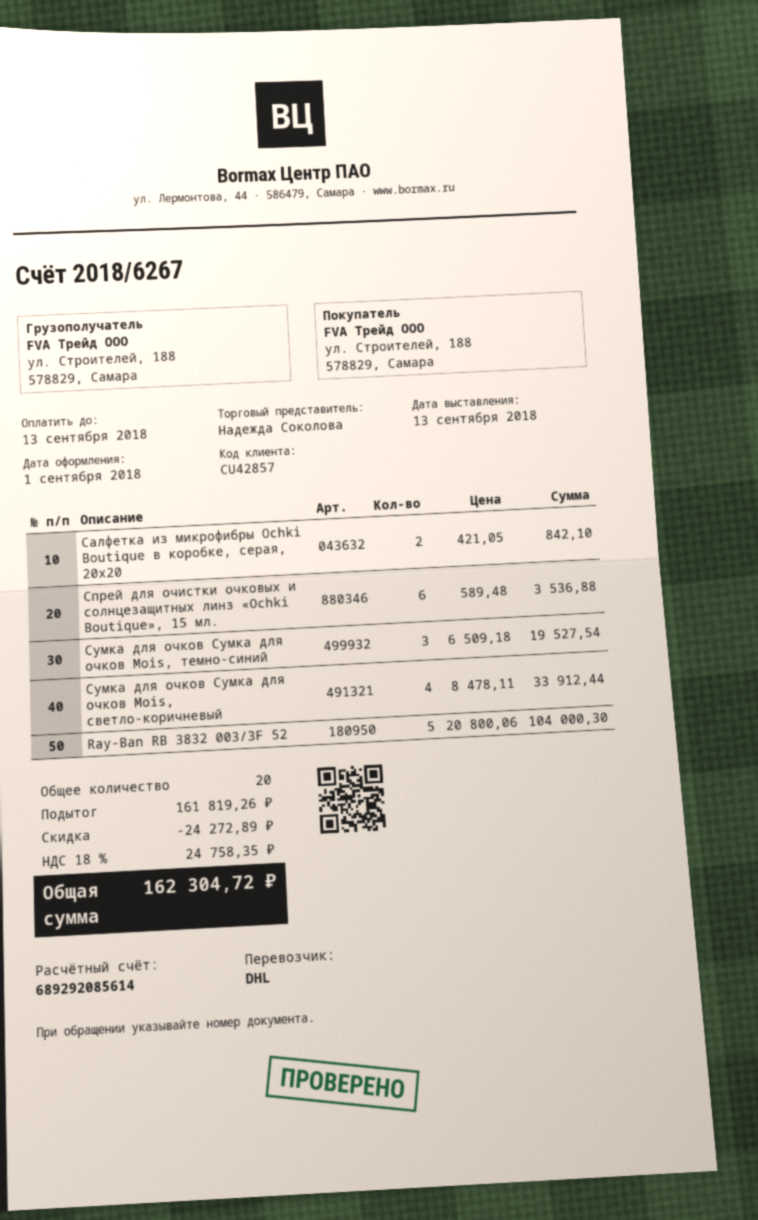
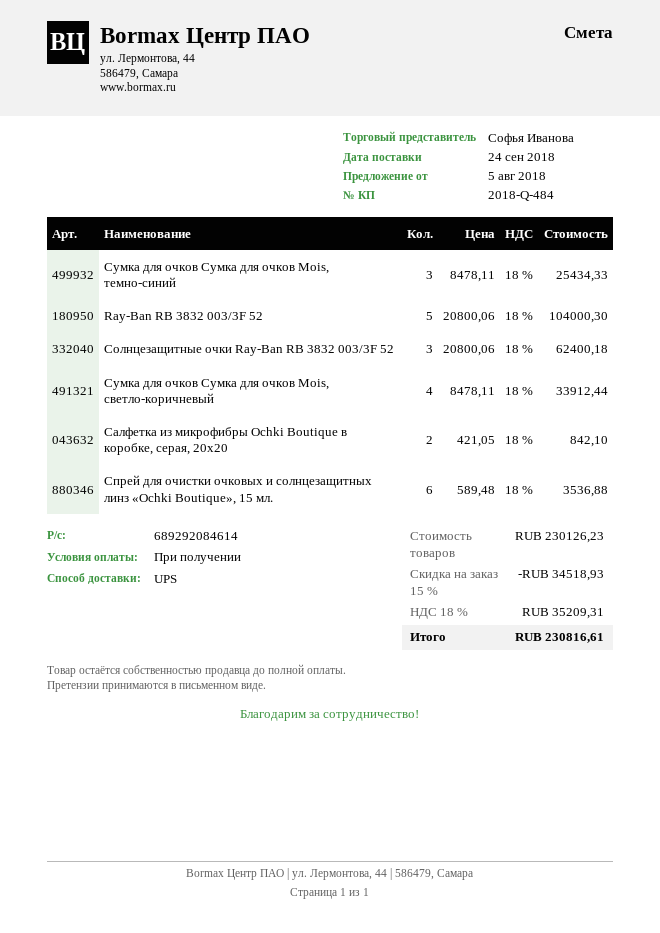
sales rep: Надежда Соколова -> Софья Иванова
bank account: 689292085614 -> 689292084614
shipping method: DHL -> UPS
Сумка для очков Сумка для очков Mois, темно-синий: 3 x 6509.18 = 19527.54 -> 3 x 8478.11 = 25434.33
Солнцезащитные очки Ray-Ban RB 3832 003/3F 52: none -> 3 x 20800.06 = 62400.18
subtotal: 161819.26 -> 230126.23
discount: 24272.89 -> 34518.93
tax: 18% = 24758.35 -> 18% = 35209.31
total: 162304.72 -> 230816.61

